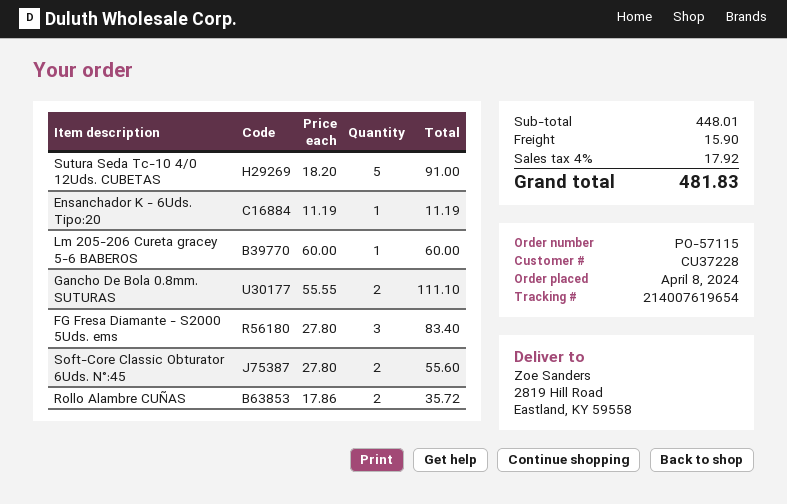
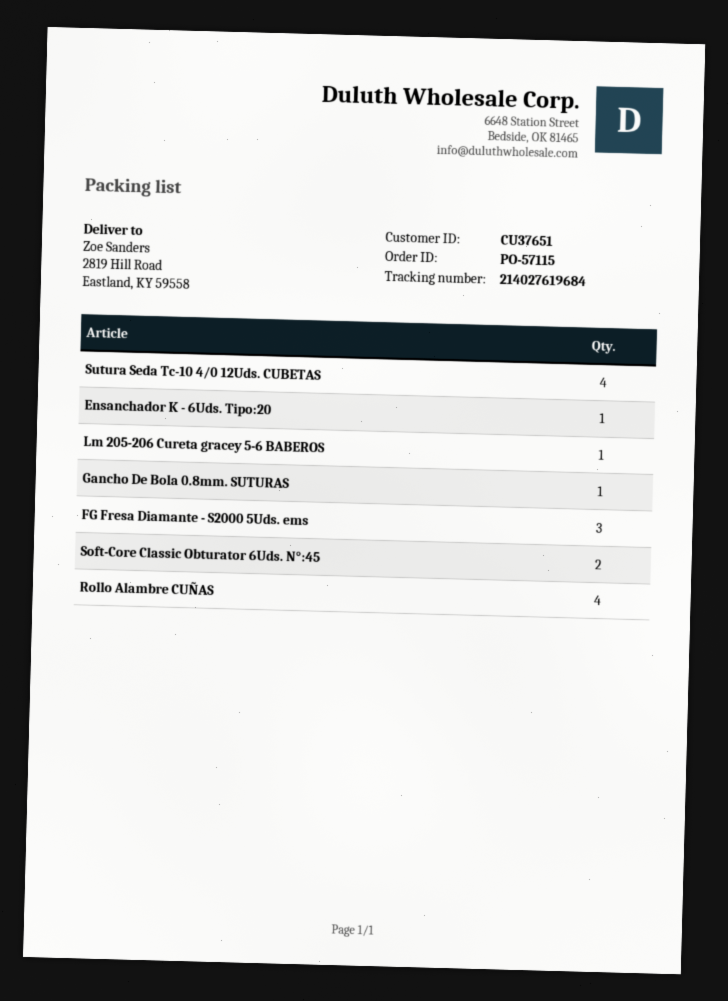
customer number: CU37228 -> CU37651
tracking number: 214007619654 -> 214027619684
Sutura Seda Tc-10 4/0 12Uds. CUBETAS: 5 -> 4
Gancho De Bola 0.8mm. SUTURAS: 2 -> 1
Rollo Alambre CUÑAS: 2 -> 4

